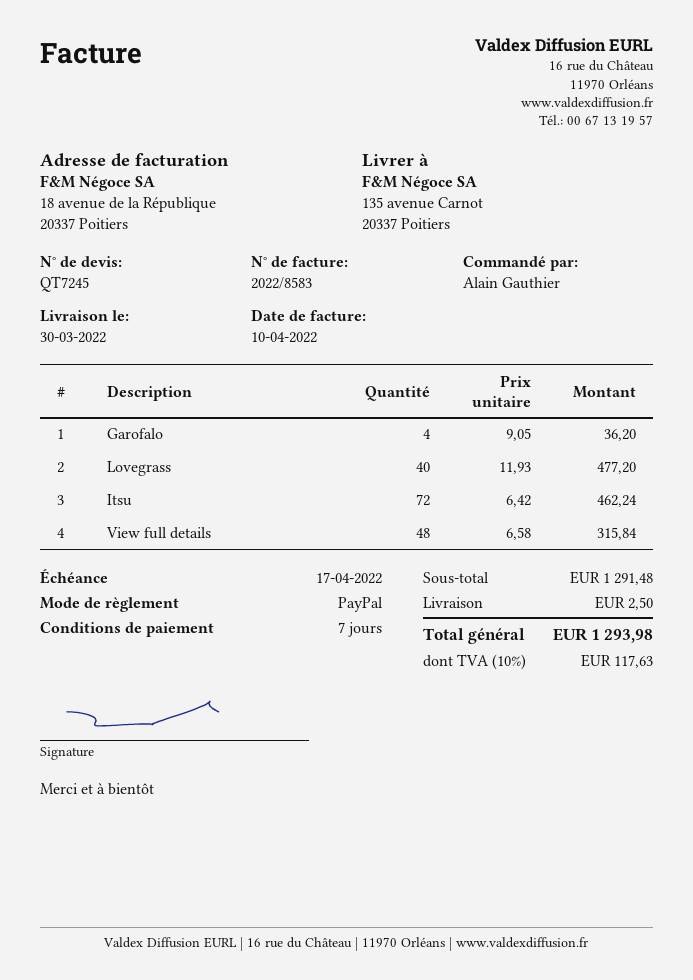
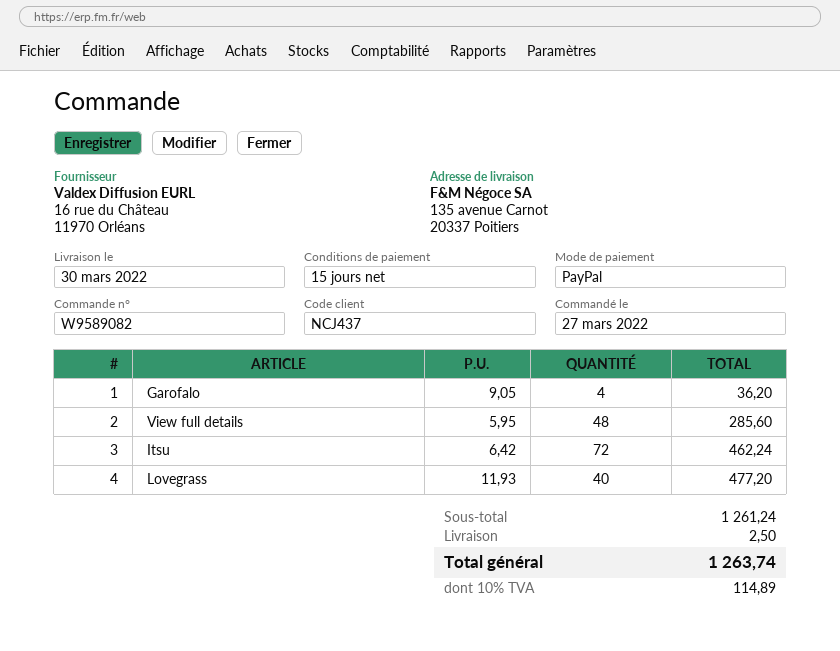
payment terms: 7 days -> 15 days
View full details: 48 x 6.58 = 315.84 -> 48 x 5.95 = 285.60
subtotal: 1291.48 -> 1261.24
tax: 10% = 117.63 -> 10% = 114.89
total: 1293.98 -> 1263.74

